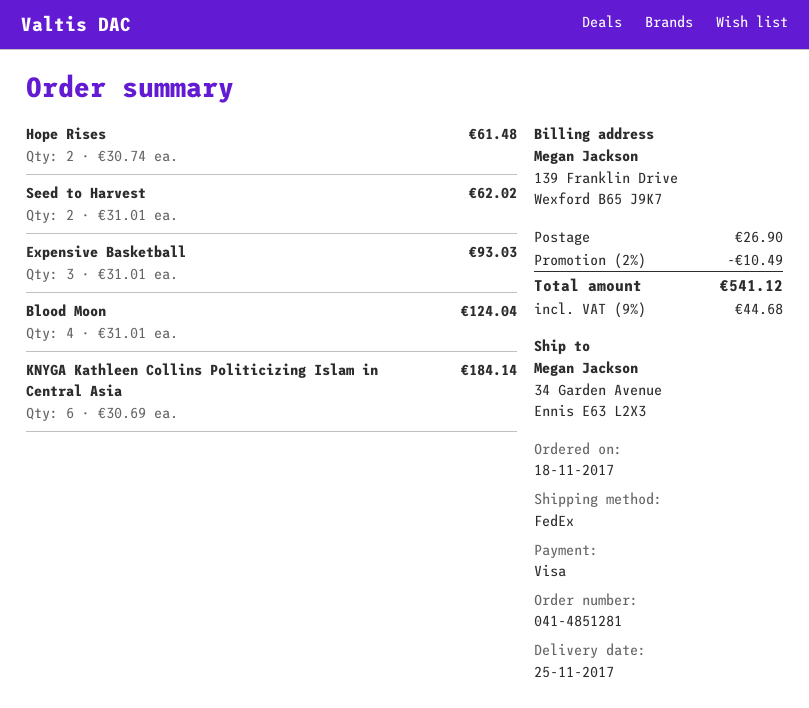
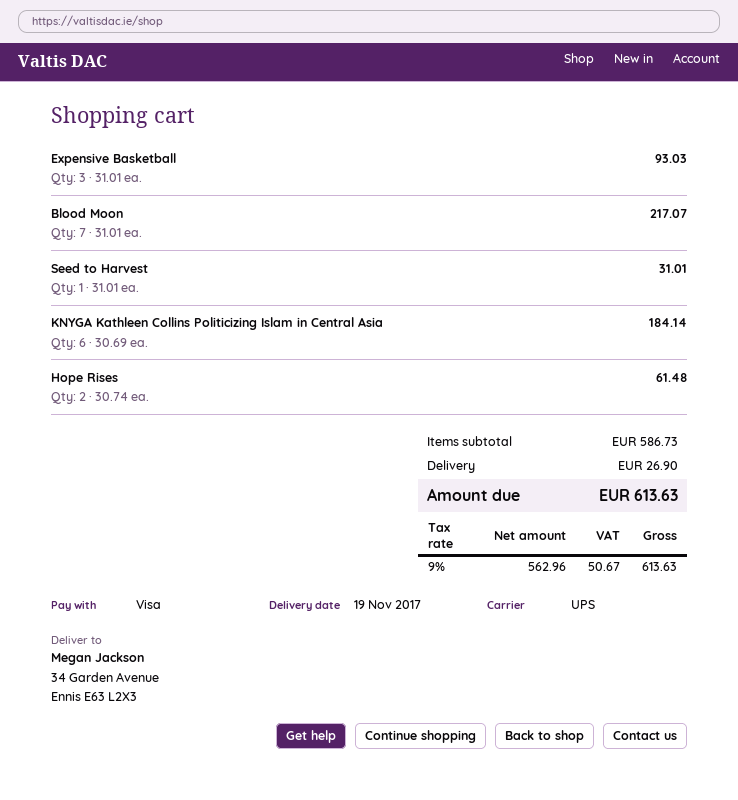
delivery date: 2017-11-25 -> 2017-11-19
shipping method: FedEx -> UPS
Seed to Harvest: 2 x 31.01 = 62.02 -> 1 x 31.01 = 31.01
Blood Moon: 4 x 31.01 = 124.04 -> 7 x 31.01 = 217.07
discount: 2% = 10.49 -> none
tax: 9% = 44.68 -> 9% = 50.67
total: 541.12 -> 613.63

